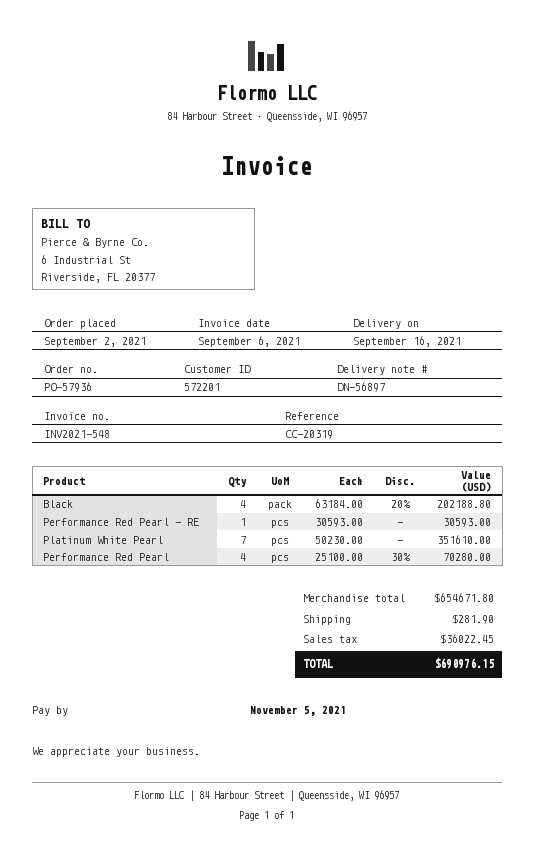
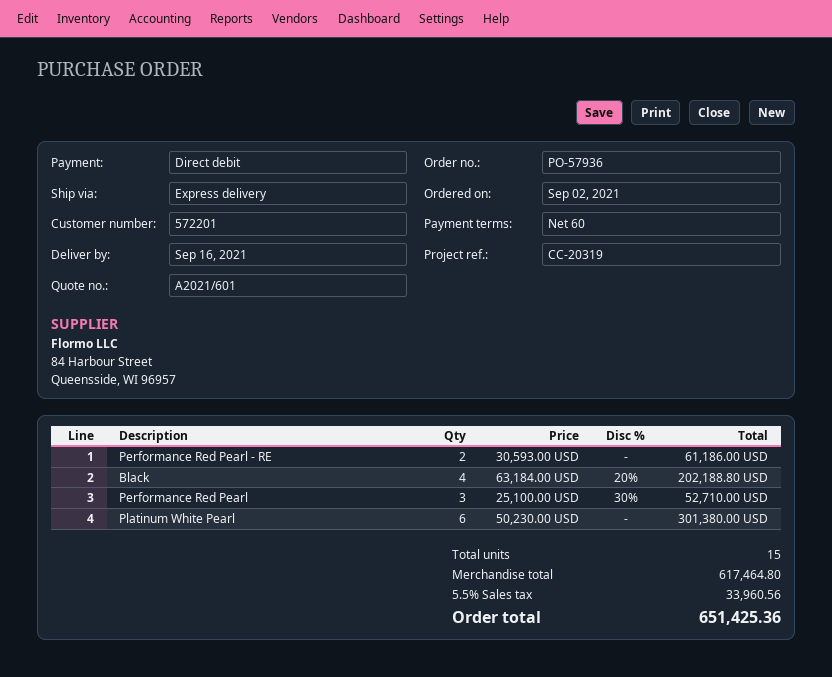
Performance Red Pearl - RE: 1 x 30593.00 = 30593.00 -> 2 x 30593.00 = 61186.00
Platinum White Pearl: 7 x 50230.00 = 351610.00 -> 6 x 50230.00 = 301380.00
Performance Red Pearl: 4 x 25100.00 - 30% = 70280.00 -> 3 x 25100.00 - 30% = 52710.00
subtotal: 654671.80 -> 617464.80
shipping: 281.90 -> none
tax: 36022.45 -> 33960.56
total: 690976.15 -> 651425.36

